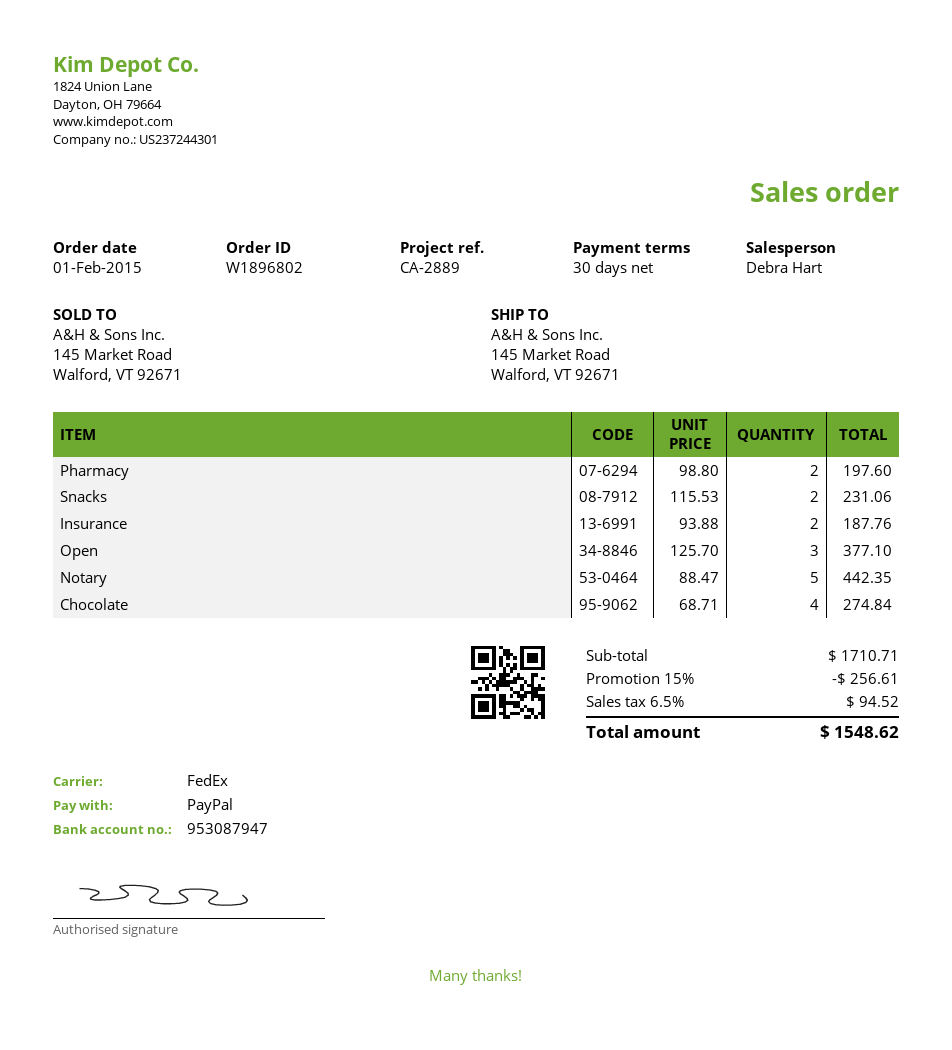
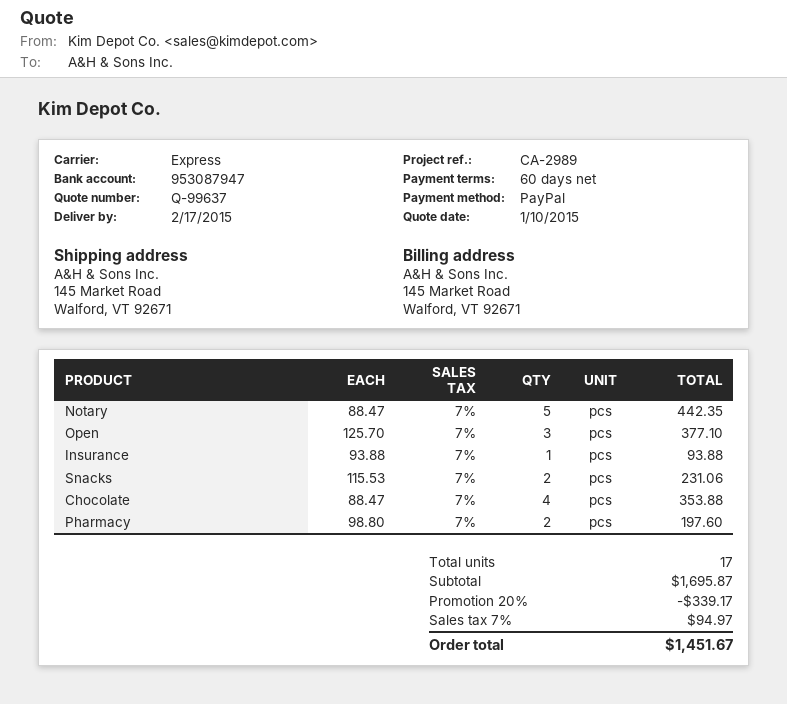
payment terms: 30 days -> 60 days
reference: CA-2889 -> CA-2989
shipping method: FedEx -> express
Insurance: 2 x 93.88 = 187.76 -> 1 x 93.88 = 93.88
Chocolate: 4 x 68.71 = 274.84 -> 4 x 88.47 = 353.88
subtotal: 1710.71 -> 1695.87
discount: 15% = 256.61 -> 20% = 339.17
tax: 6.5% = 94.52 -> 7% = 94.97
total: 1548.62 -> 1451.67

